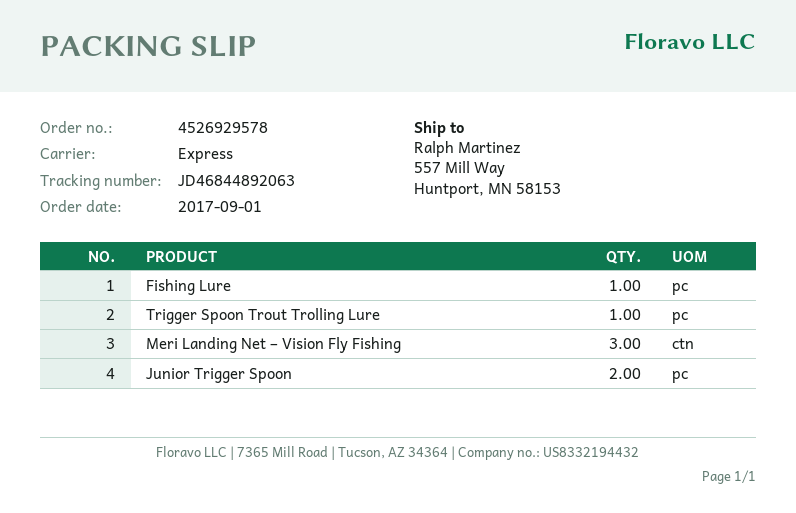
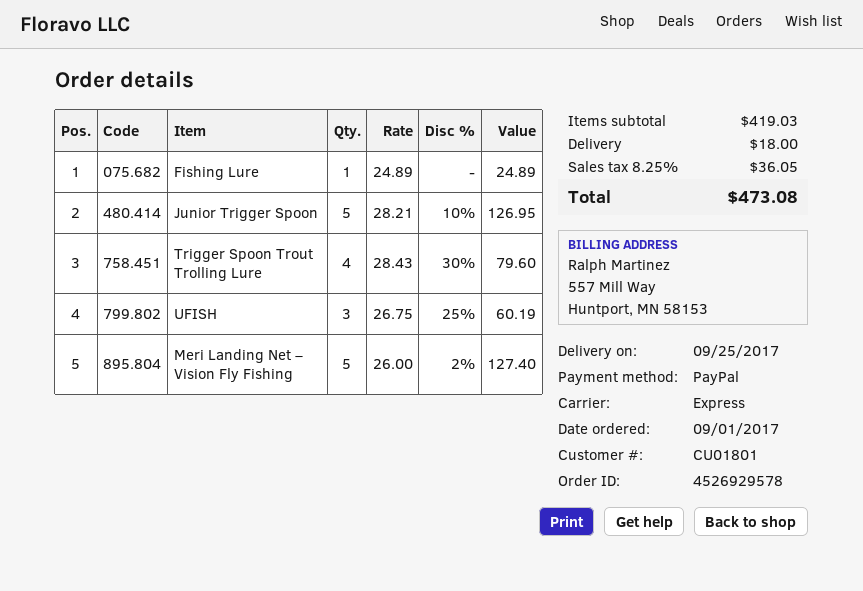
Trigger Spoon Trout Trolling Lure: 1 -> 4
Meri Landing Net – Vision Fly Fishing: 3 -> 5
Junior Trigger Spoon: 2 -> 5
UFISH: none -> 3

